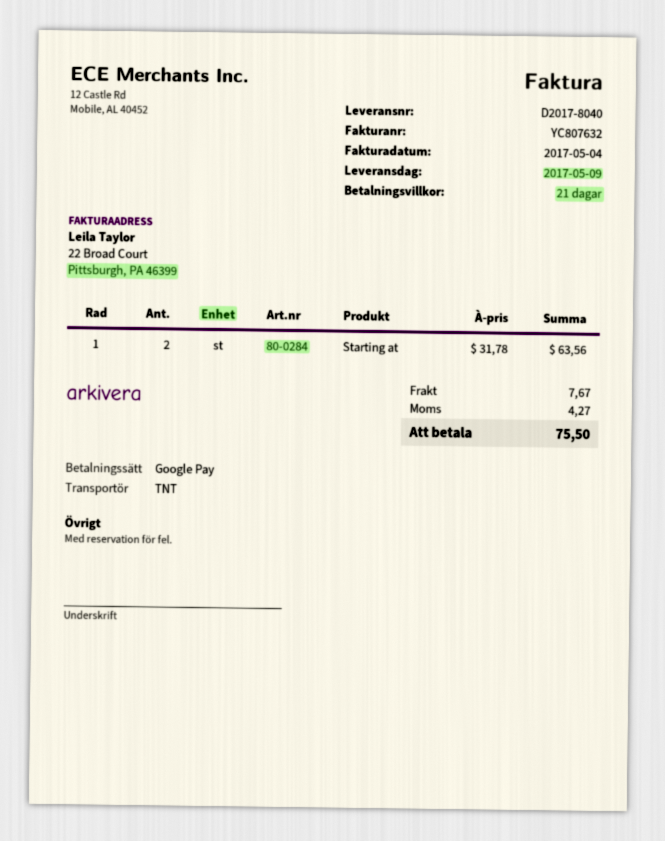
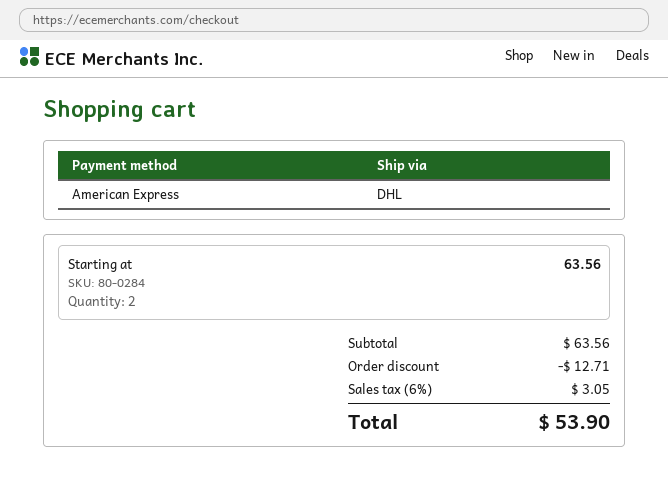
payment method: Google Pay -> American Express
shipping method: TNT -> DHL
discount: none -> 12.71
shipping: 7.67 -> none
tax: 4.27 -> 3.05
total: 75.50 -> 53.90

